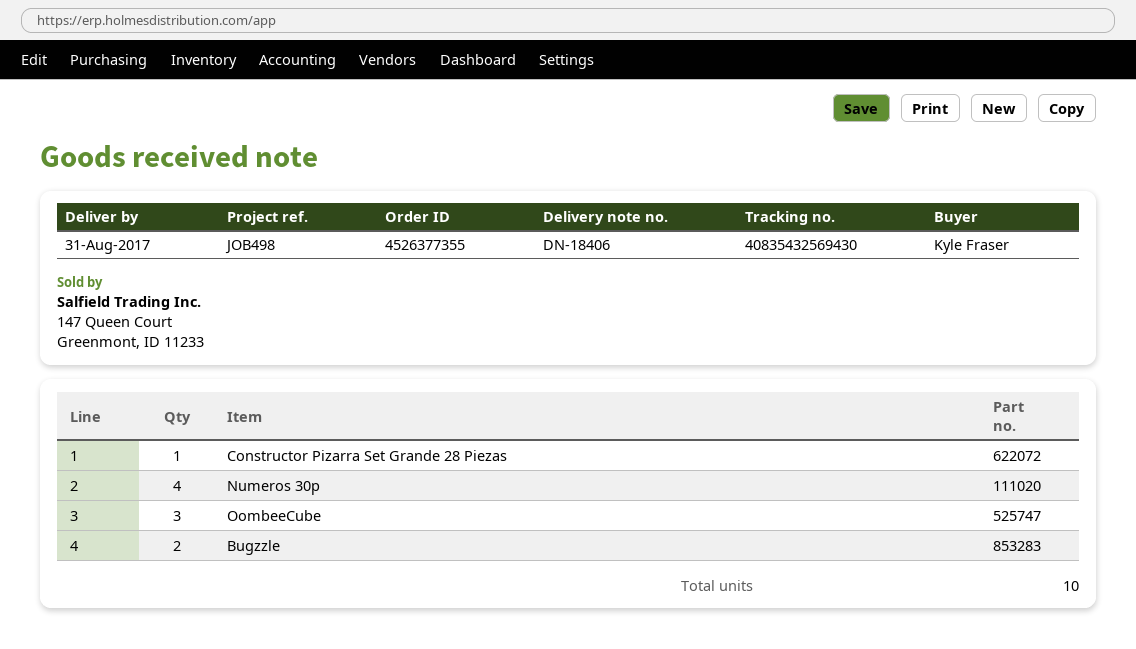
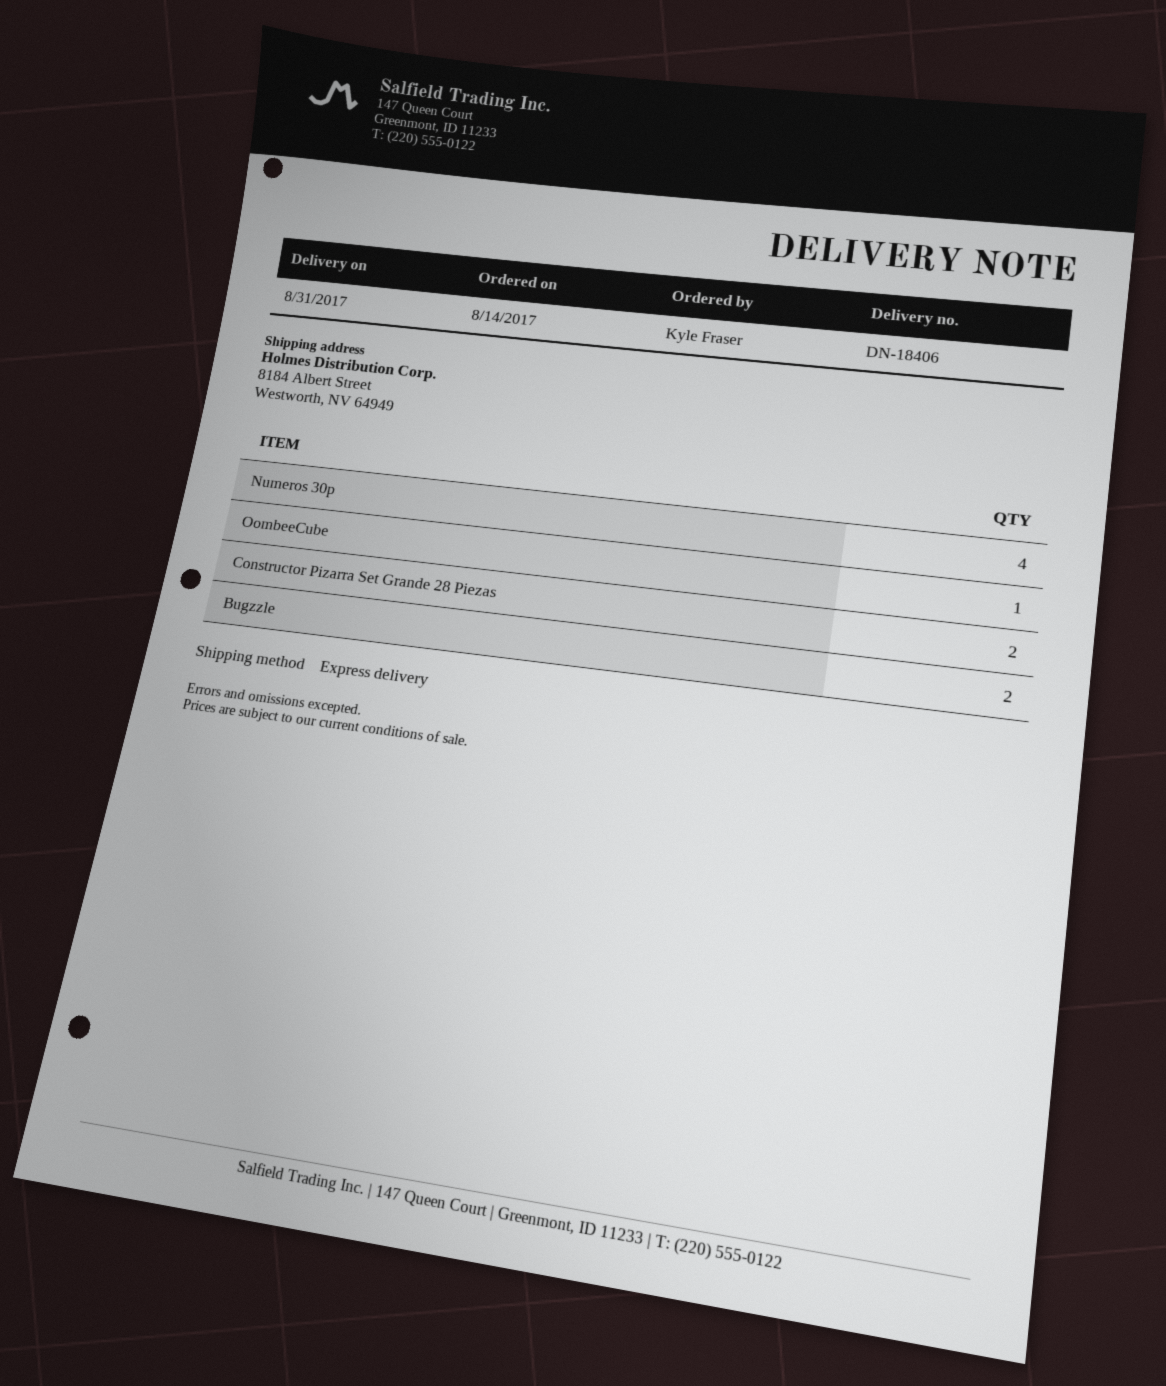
Constructor Pizarra Set Grande 28 Piezas: 1 -> 2
OombeeCube: 3 -> 1

